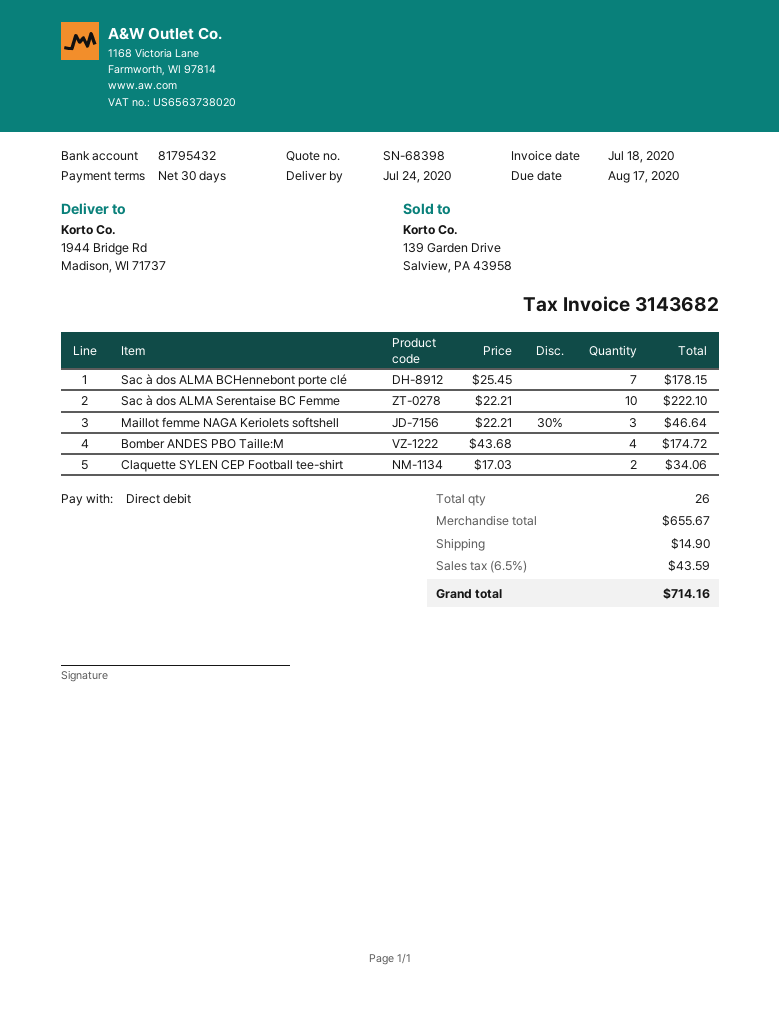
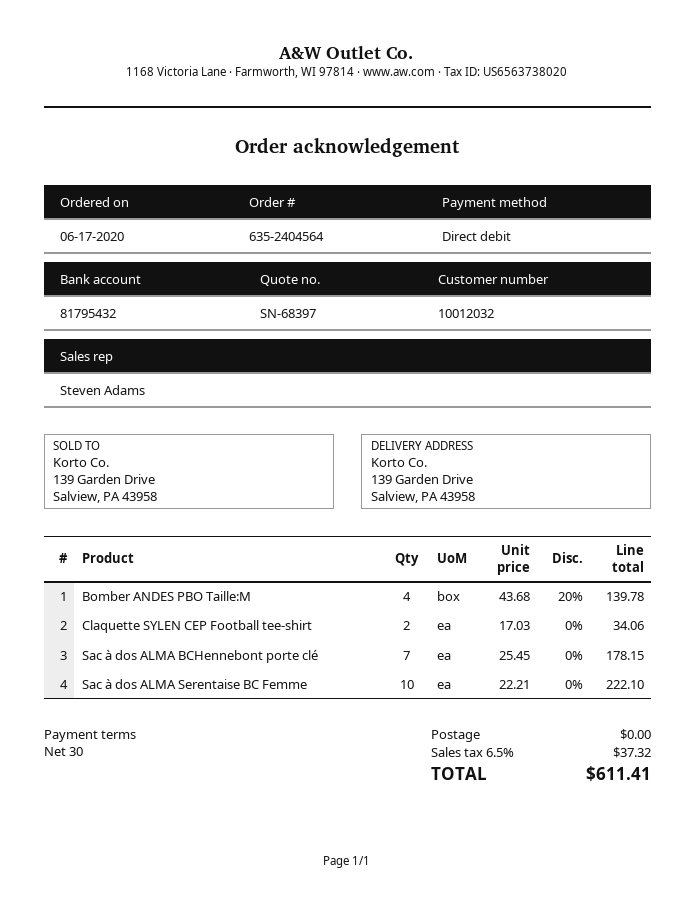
quote number: SN-68398 -> SN-68397
ship to: 1944 Bridge Rd, Madison, WI 71737 -> 139 Garden Drive, Salview, PA 43958
Maillot femme NAGA Keriolets softshell: 3 x 22.21 - 30% = 46.64 -> none
Bomber ANDES PBO Taille:M: 4 x 43.68 = 174.72 -> 4 x 43.68 - 20% = 139.78
shipping: 14.90 -> 0.00
tax: 6.5% = 43.59 -> 6.5% = 37.32
total: 714.16 -> 611.41

